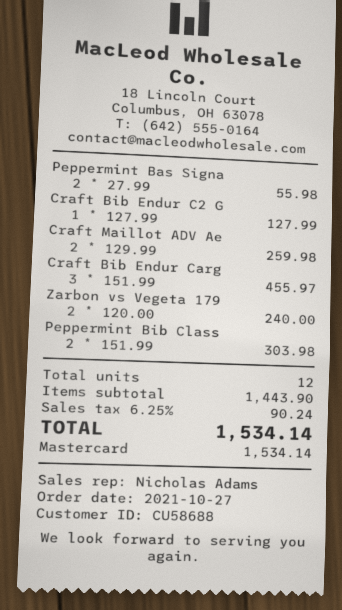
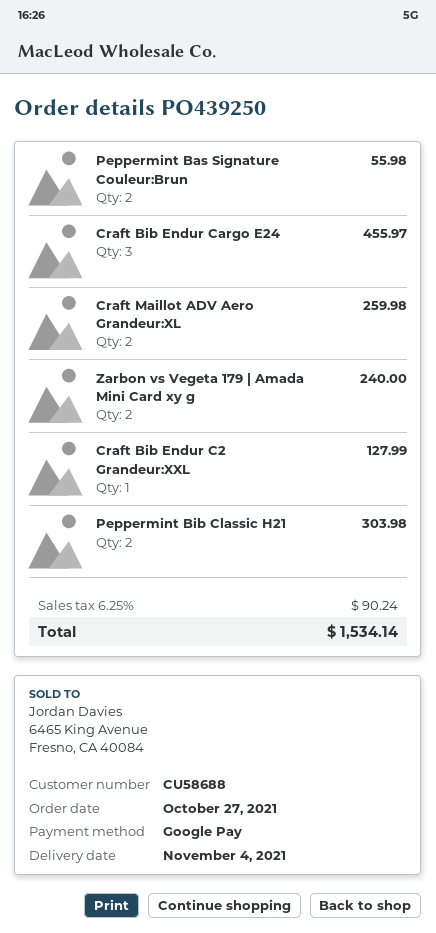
payment method: Mastercard -> Google Pay

